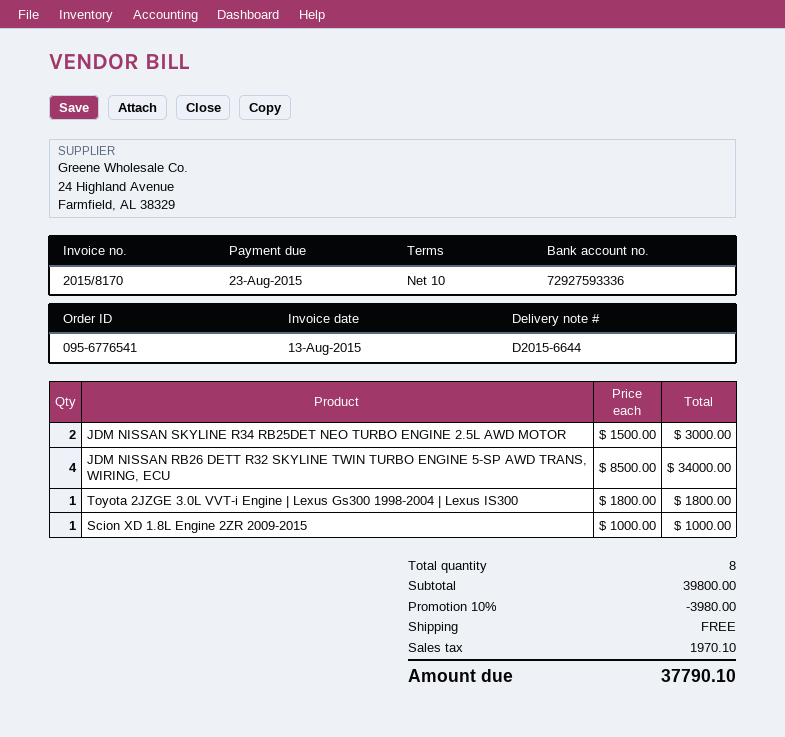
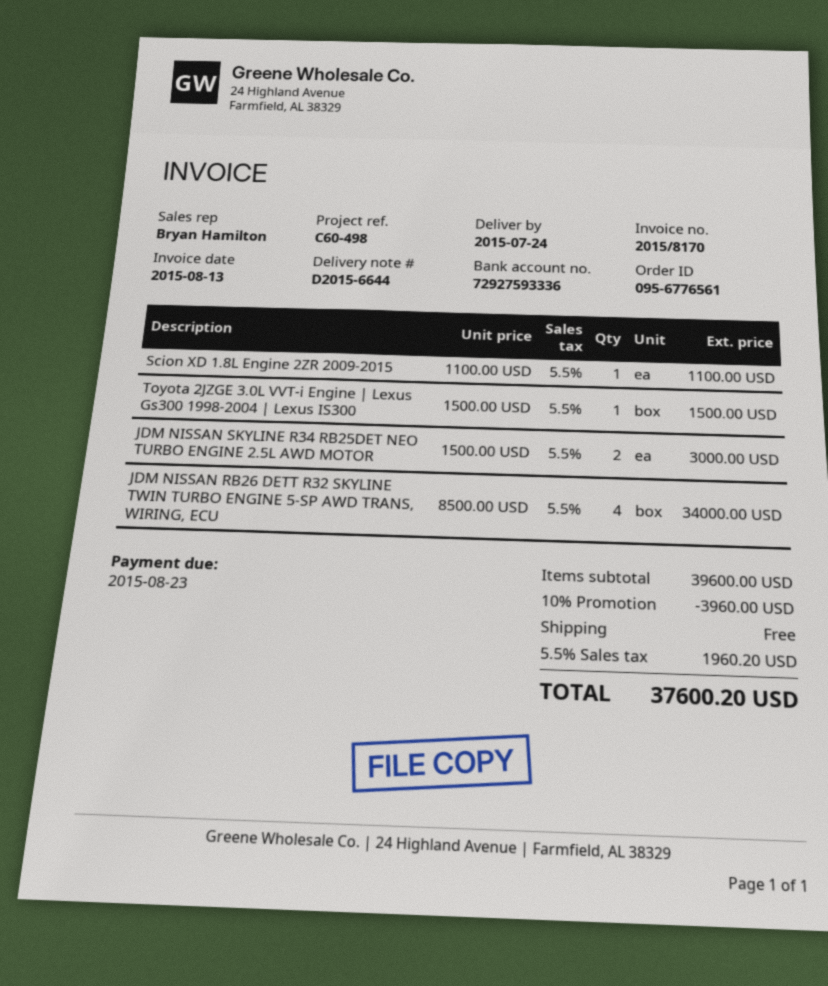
order number: 095-6776541 -> 095-6776561
Toyota 2JZGE 3.0L VVT-i Engine | Lexus Gs300 1998-2004 | Lexus IS300: 1 x 1800.00 = 1800.00 -> 1 x 1500.00 = 1500.00
Scion XD 1.8L Engine 2ZR 2009-2015: 1 x 1000.00 = 1000.00 -> 1 x 1100.00 = 1100.00
subtotal: 39800.00 -> 39600.00
discount: 10% = 3980.00 -> 10% = 3960.00
tax: 1970.10 -> 1960.20
total: 37790.10 -> 37600.20

